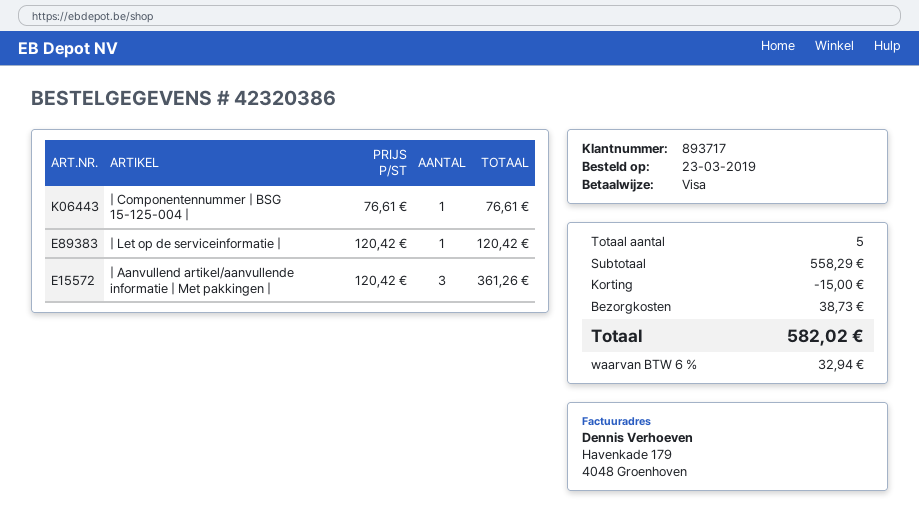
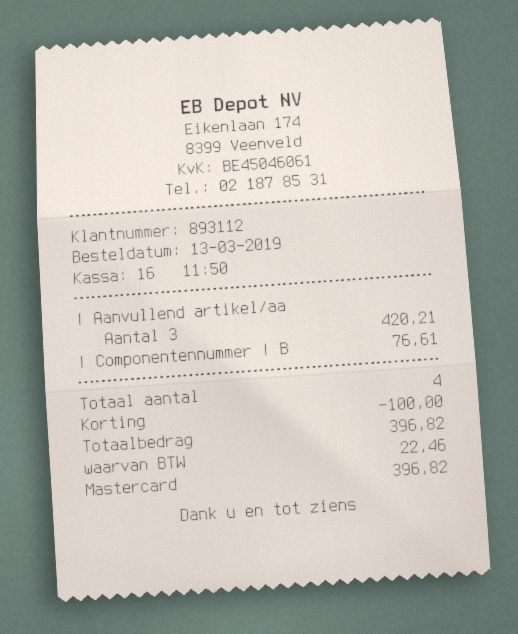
order date: 2019-03-23 -> 2019-03-13
customer number: 893717 -> 893112
payment method: Visa -> Mastercard
| Let op de serviceinformatie |: 1 for 120.42 -> none
| Aanvullend artikel/aanvullende informatie | Met pakkingen |: 3 for 361.26 -> 3 for 420.21
total quantity: 5 -> 4
discount: 15.00 -> 100.00
shipping: 38.73 -> none
tax: 32.94 -> 22.46
total: 582.02 -> 396.82

